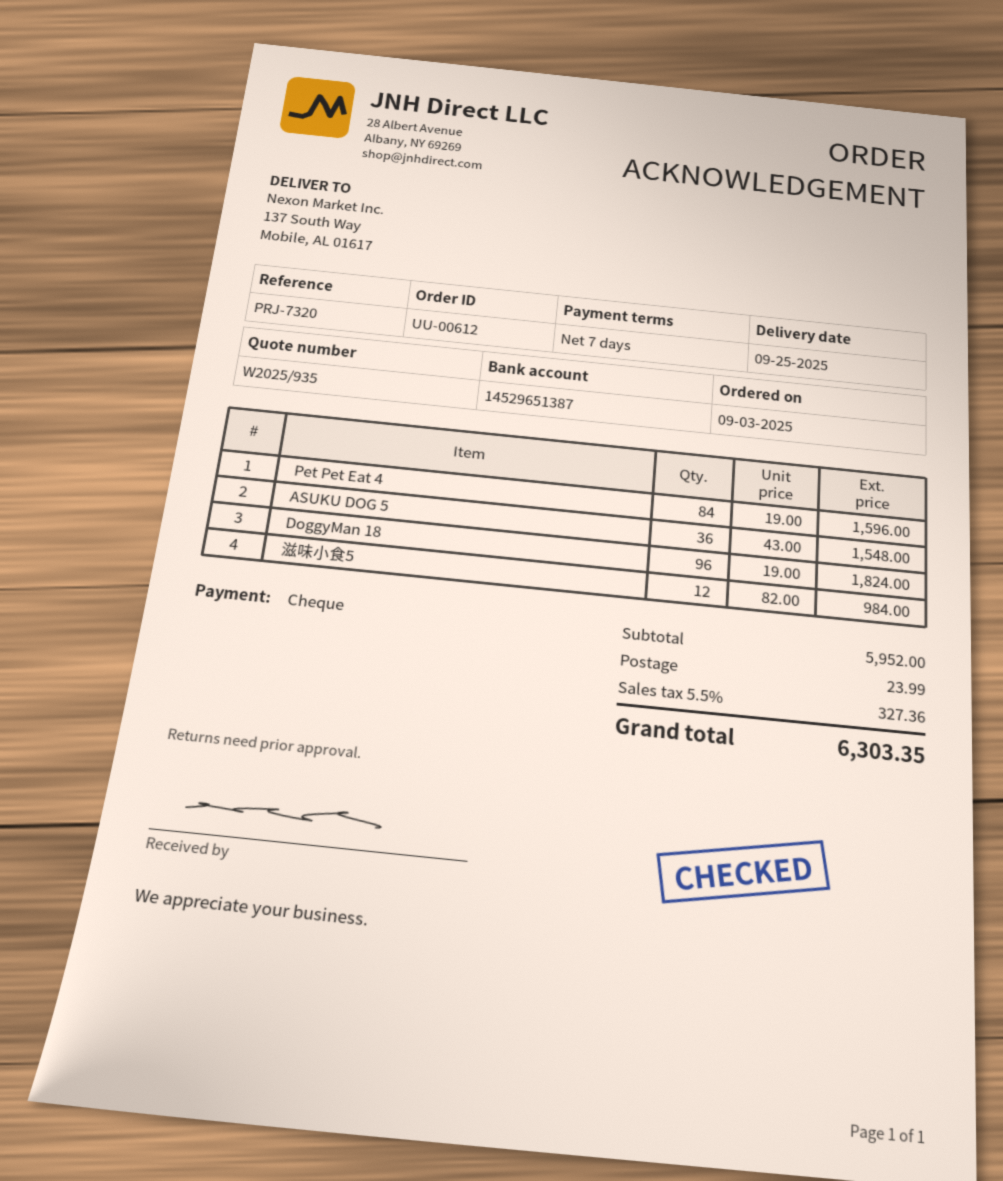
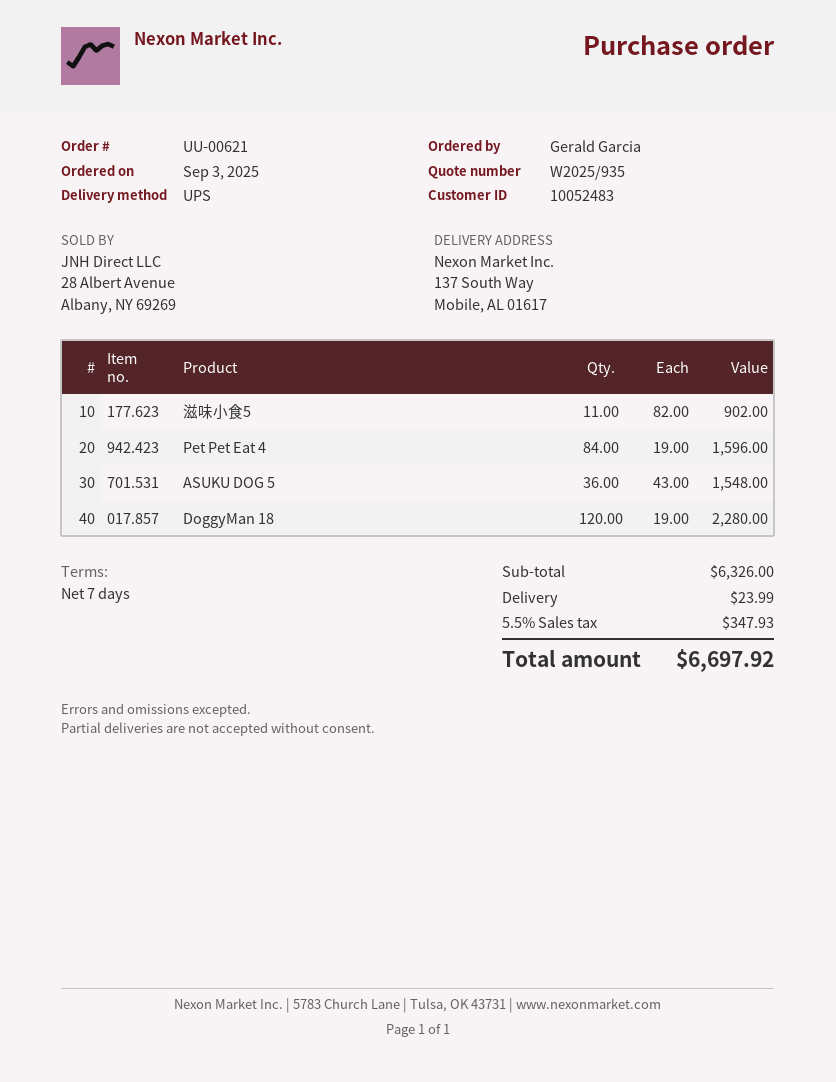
order number: UU-00612 -> UU-00621
DoggyMan 18: 96 x 19.00 = 1824.00 -> 120 x 19.00 = 2280.00
滋味小食5: 12 x 82.00 = 984.00 -> 11 x 82.00 = 902.00
subtotal: 5952.00 -> 6326.00
tax: 5.5% = 327.36 -> 5.5% = 347.93
total: 6303.35 -> 6697.92

